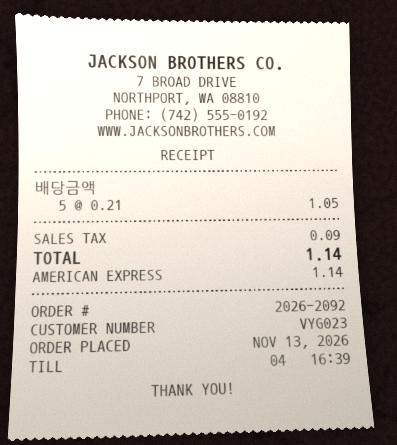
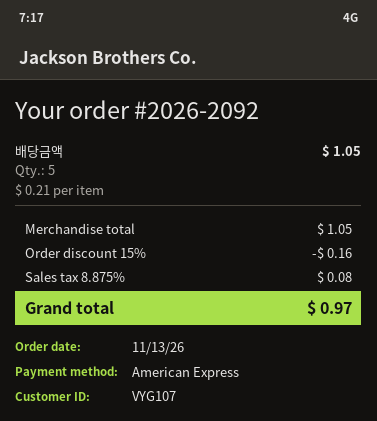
customer number: VYG023 -> VYG107
discount: none -> 15% = 0.16
tax: 0.09 -> 0.08
total: 1.14 -> 0.97

